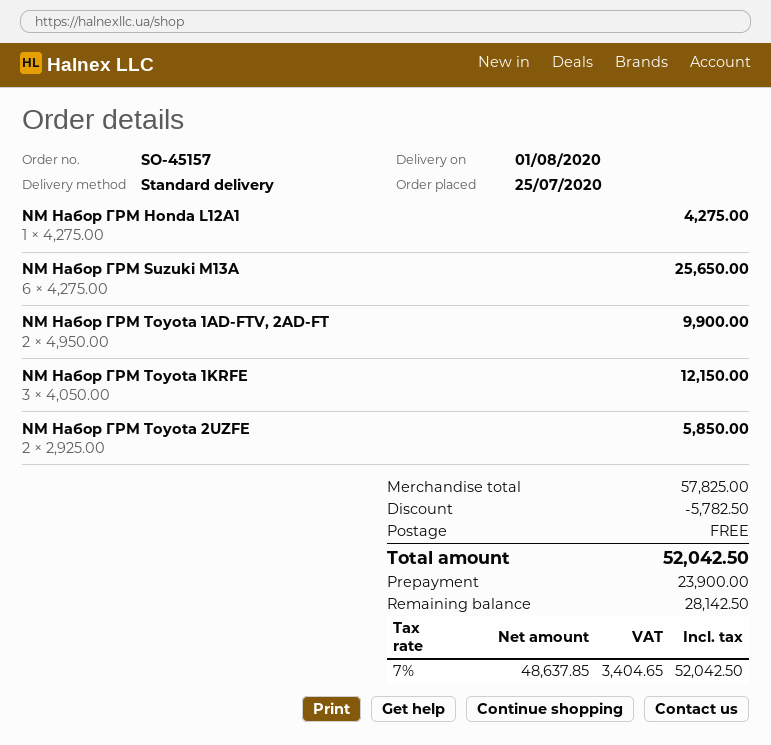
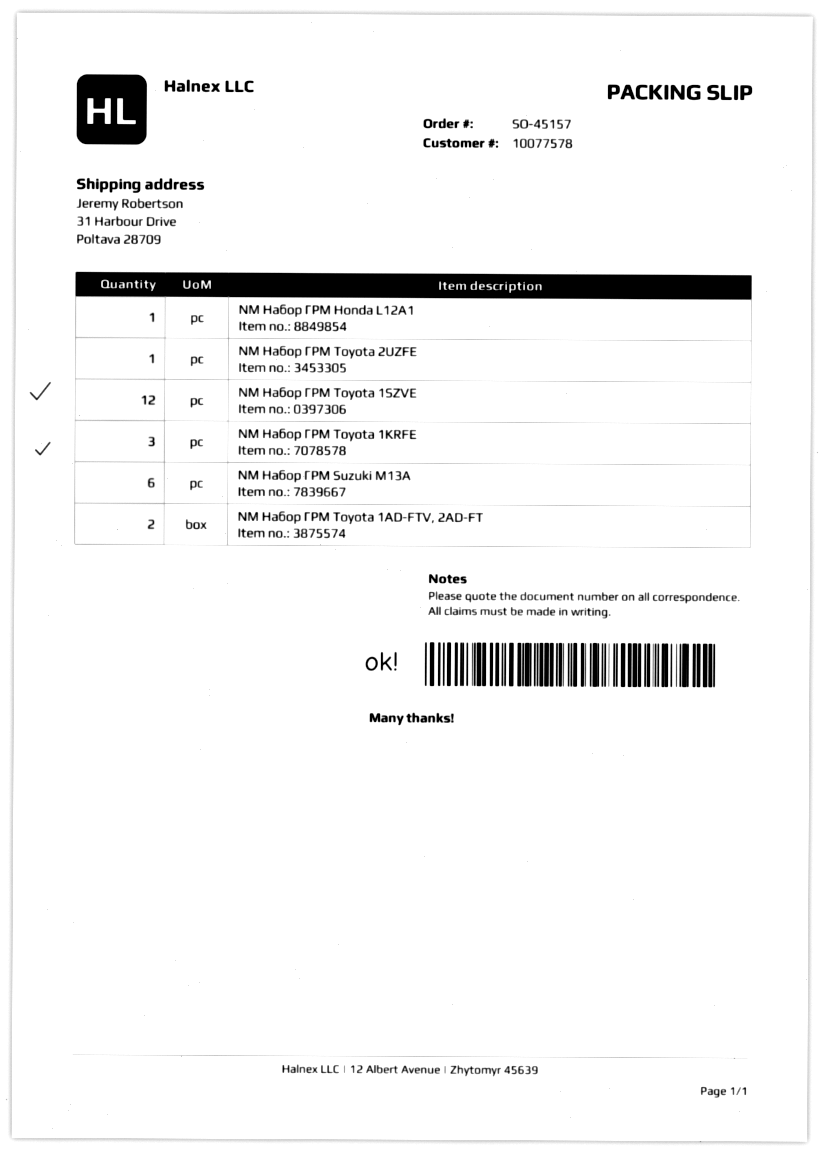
NM Набор ГРМ Toyota 2UZFE: 2 -> 1
NM Набор ГРМ Toyota 1SZVE: none -> 12

